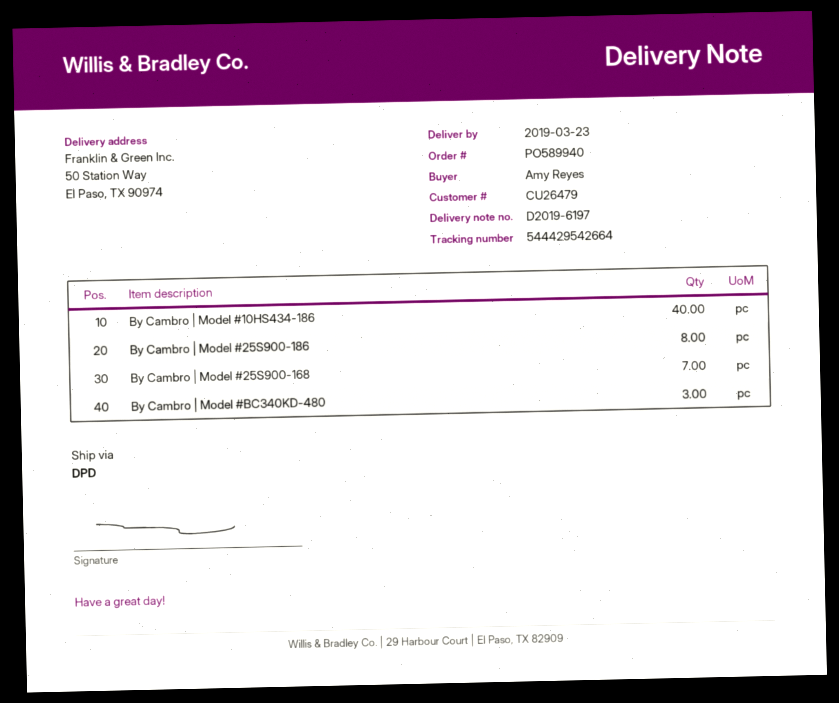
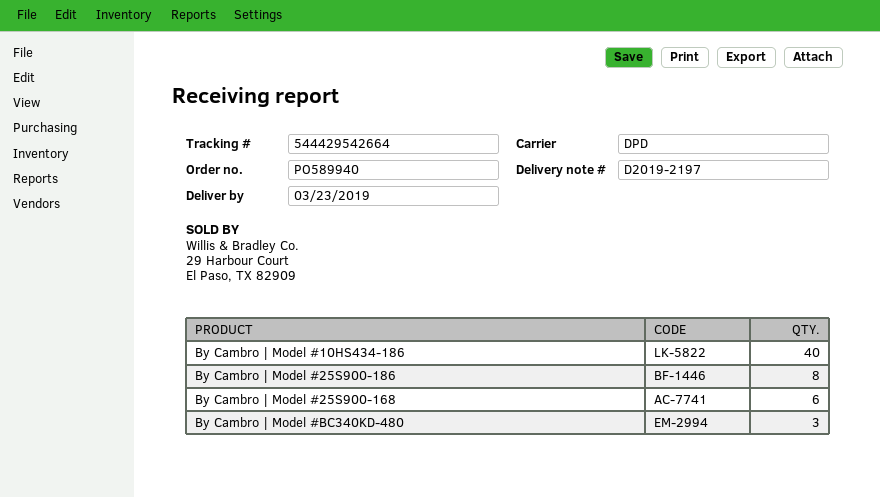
delivery note number: D2019-6197 -> D2019-2197
By Cambro | Model #25S900-168: 7 -> 6

